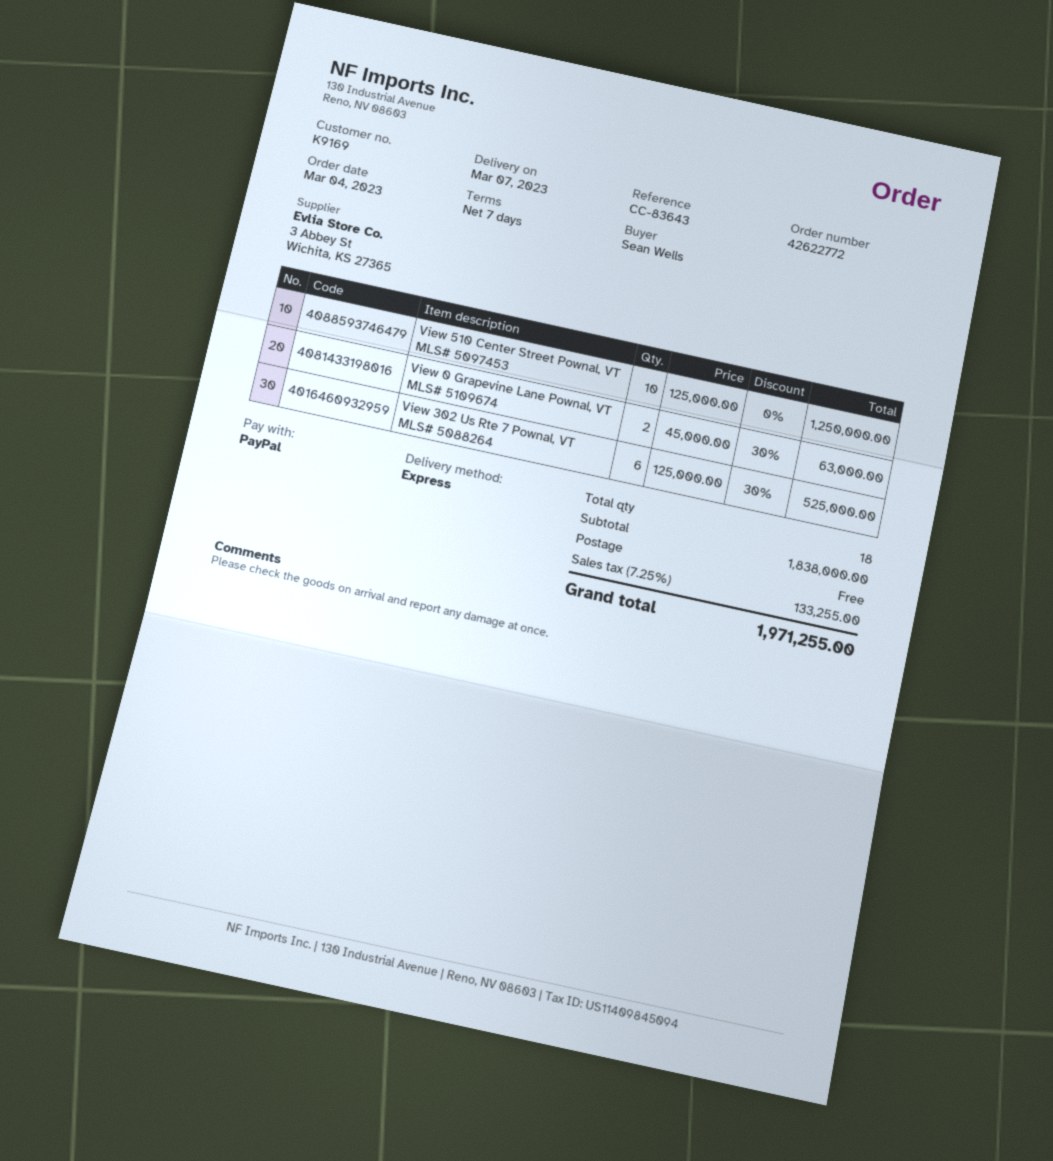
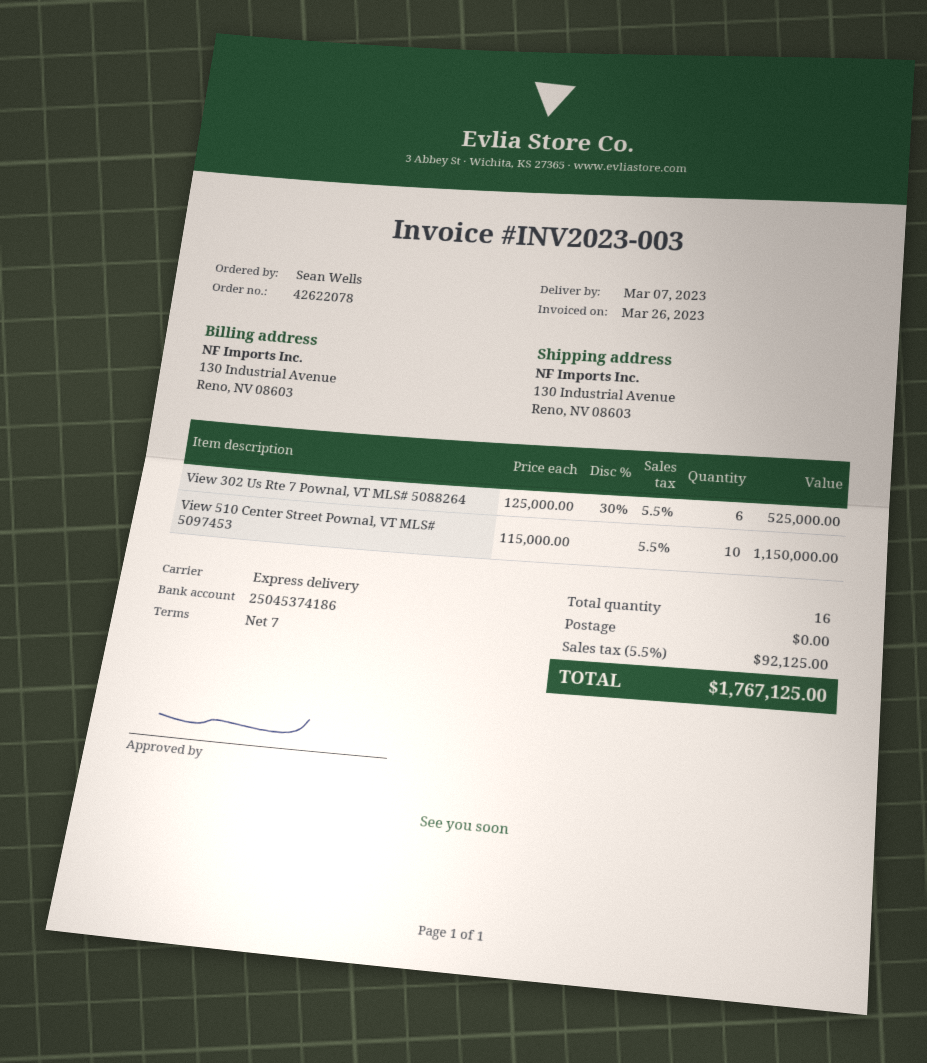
order number: 42622772 -> 42622078
View 510 Center Street Pownal, VT MLS# 5097453: 10 x 125000.00 = 1250000.00 -> 10 x 115000.00 = 1150000.00
View 0 Grapevine Lane Pownal, VT MLS# 5109674: 2 x 45000.00 - 30% = 63000.00 -> none
total quantity: 18 -> 16
tax: 7.25% = 133255.00 -> 5.5% = 92125.00
total: 1971255.00 -> 1767125.00

